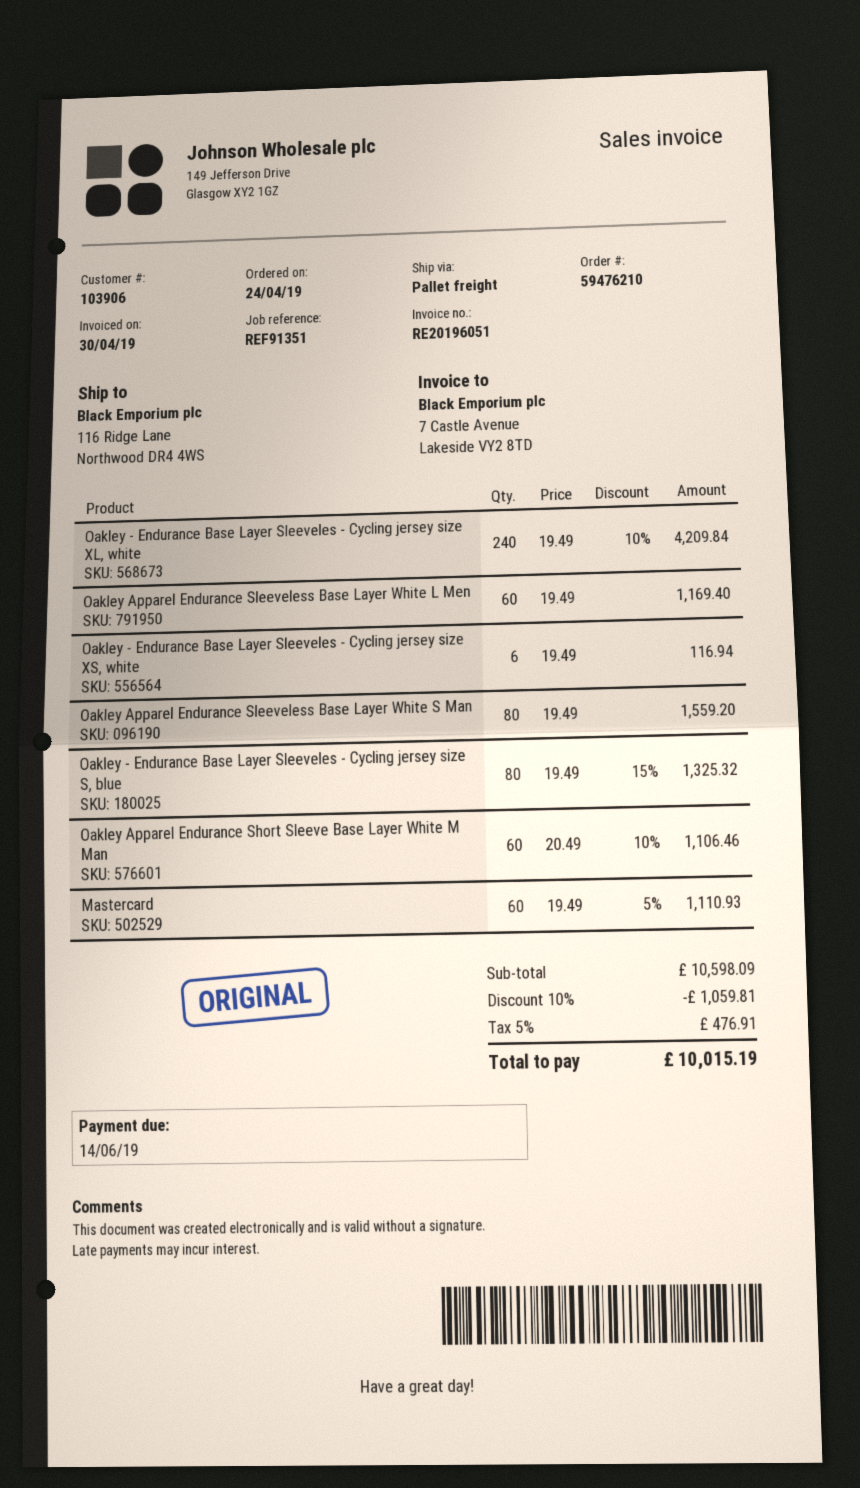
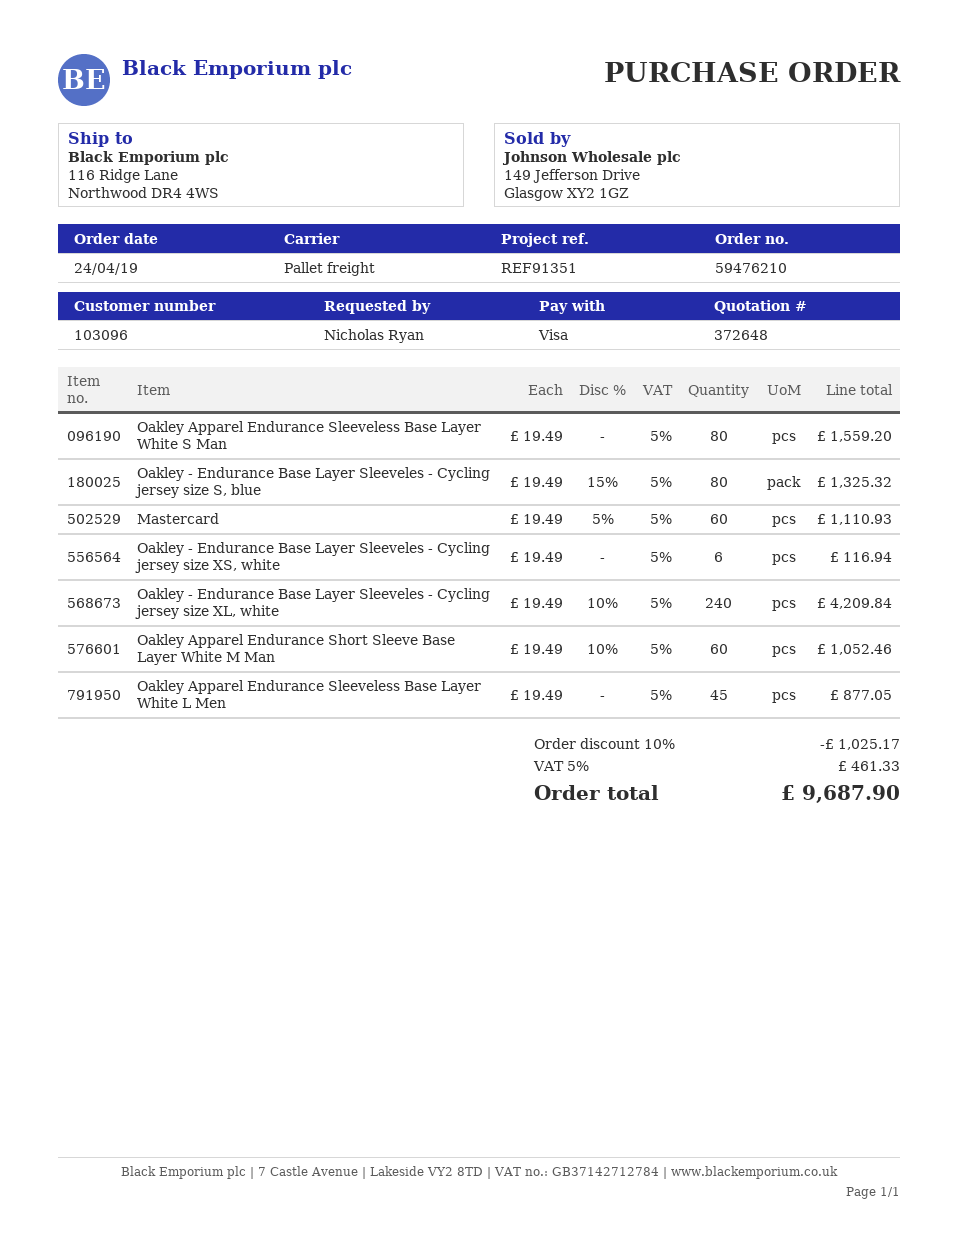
customer number: 103906 -> 103096
Oakley Apparel Endurance Sleeveless Base Layer White L Men: 60 x 19.49 = 1169.40 -> 45 x 19.49 = 877.05
Oakley Apparel Endurance Short Sleeve Base Layer White M Man: 60 x 20.49 - 10% = 1106.46 -> 60 x 19.49 - 10% = 1052.46
discount: 10% = 1059.81 -> 10% = 1025.17
tax: 5% = 476.91 -> 5% = 461.33
total: 10015.19 -> 9687.90

